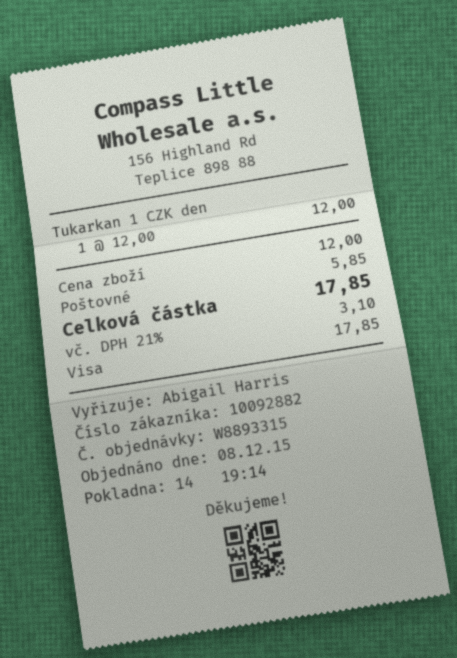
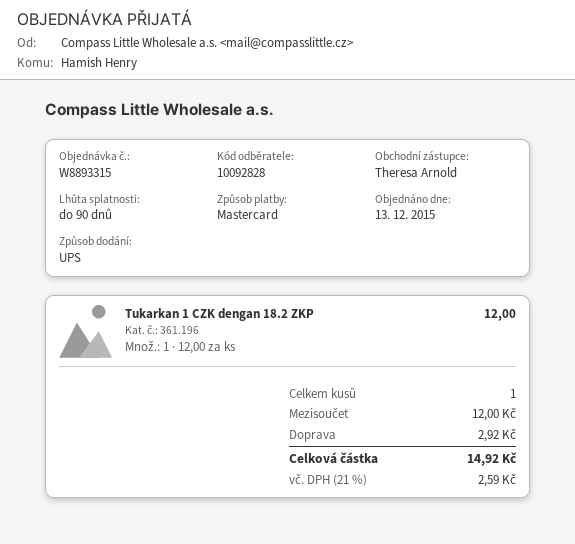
order date: 2015-12-08 -> 2015-12-13
customer number: 10092882 -> 10092828
sales rep: Abigail Harris -> Theresa Arnold
payment method: Visa -> Mastercard
shipping: 5.85 -> 2.92
tax: 21% = 3.10 -> 21% = 2.59
total: 17.85 -> 14.92

